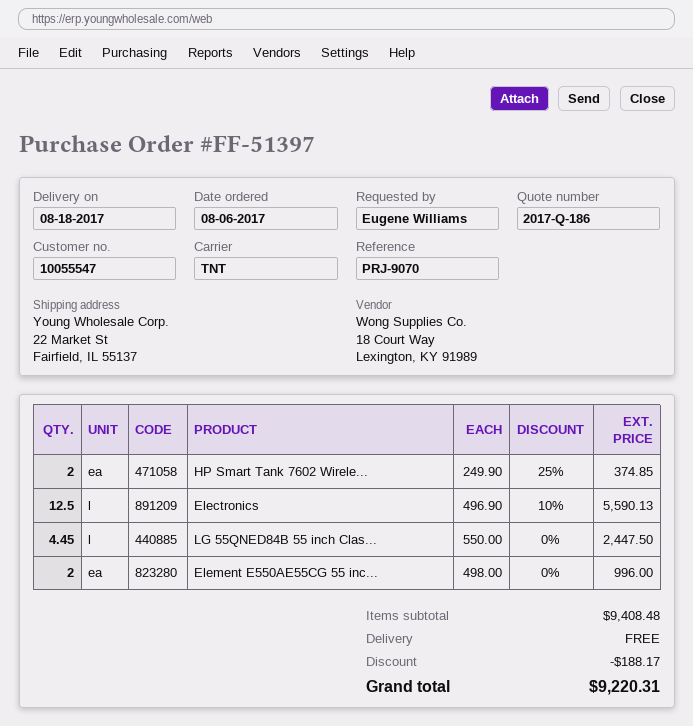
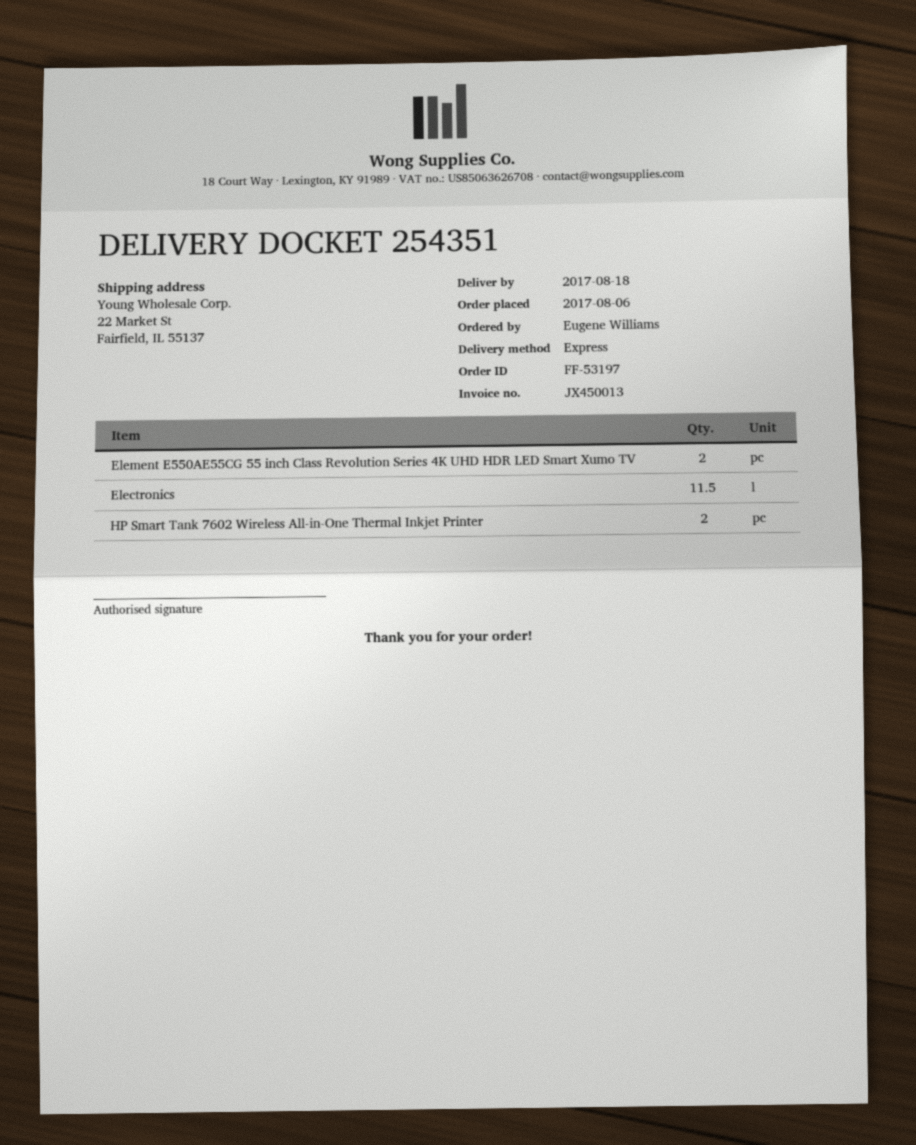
order number: FF-51397 -> FF-53197
shipping method: TNT -> express
Electronics: 12.5 -> 11.5
LG 55QNED84B 55 inch Clas...: 4.45 -> none

